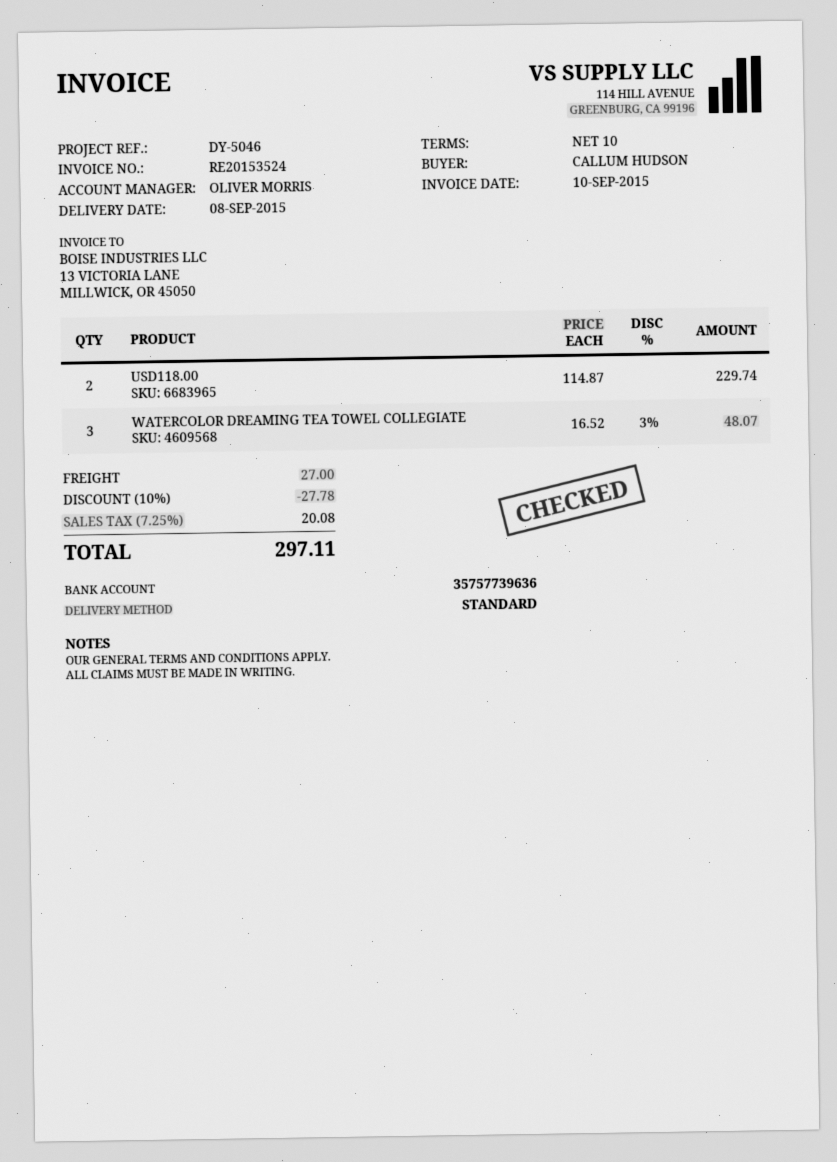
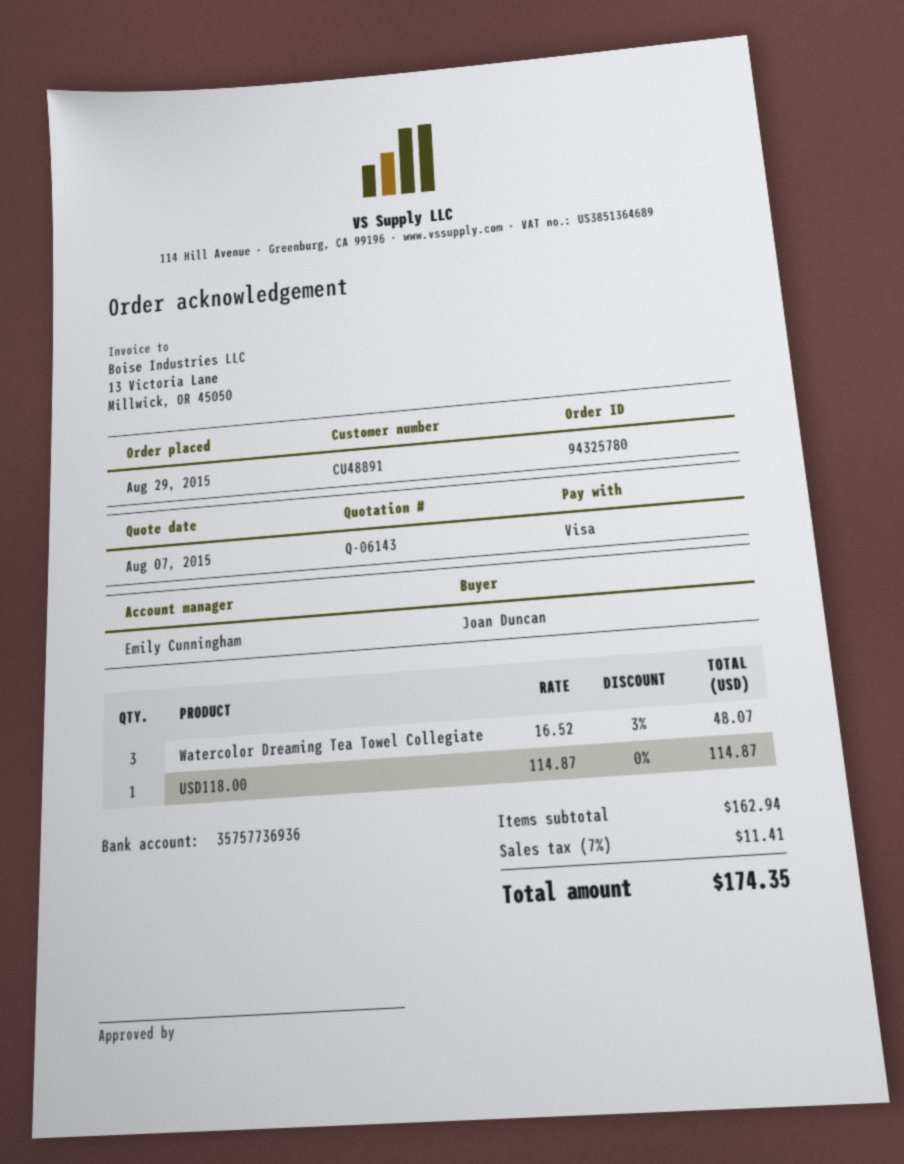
ordered by: CALLUM HUDSON -> Joan Duncan
sales rep: OLIVER MORRIS -> Emily Cunningham
bank account: 35757739636 -> 35757736936
USD118.00: 2 x 114.87 = 229.74 -> 1 x 114.87 = 114.87
discount: 10% = 27.78 -> none
shipping: 27.00 -> none
tax: 7.25% = 20.08 -> 7% = 11.41
total: 297.11 -> 174.35

